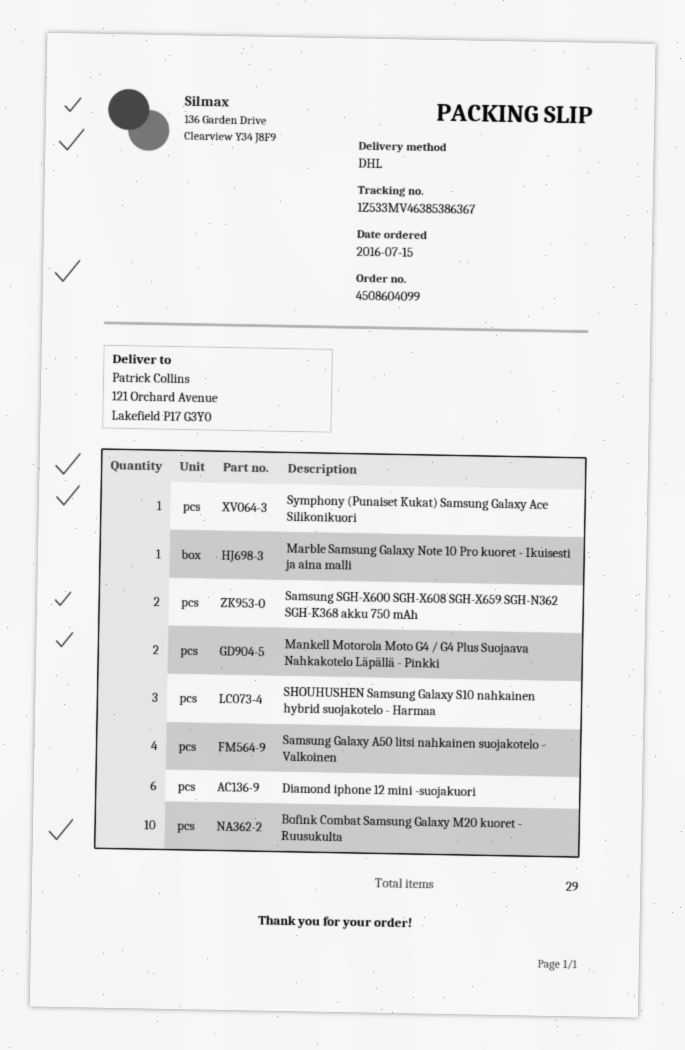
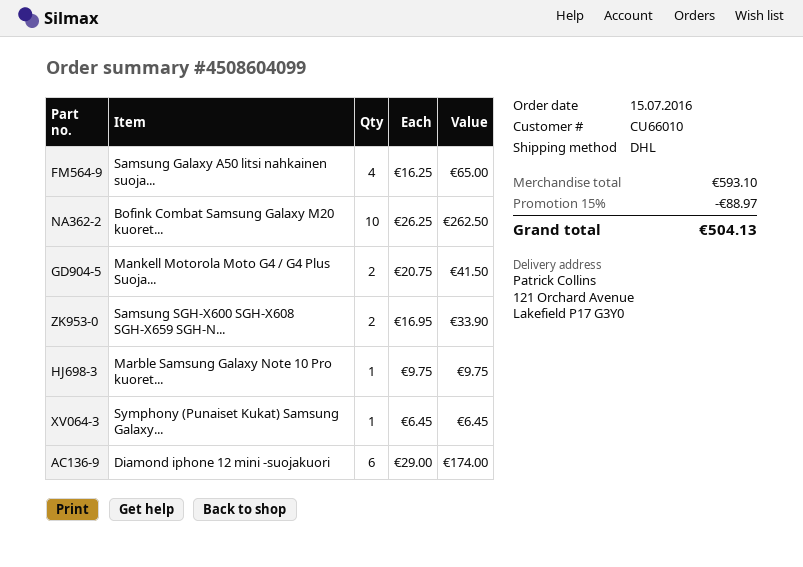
SHOUHUSHEN Samsung Galaxy S10 nahkainen hybrid suojakotelo - Harmaa: 3 -> none

